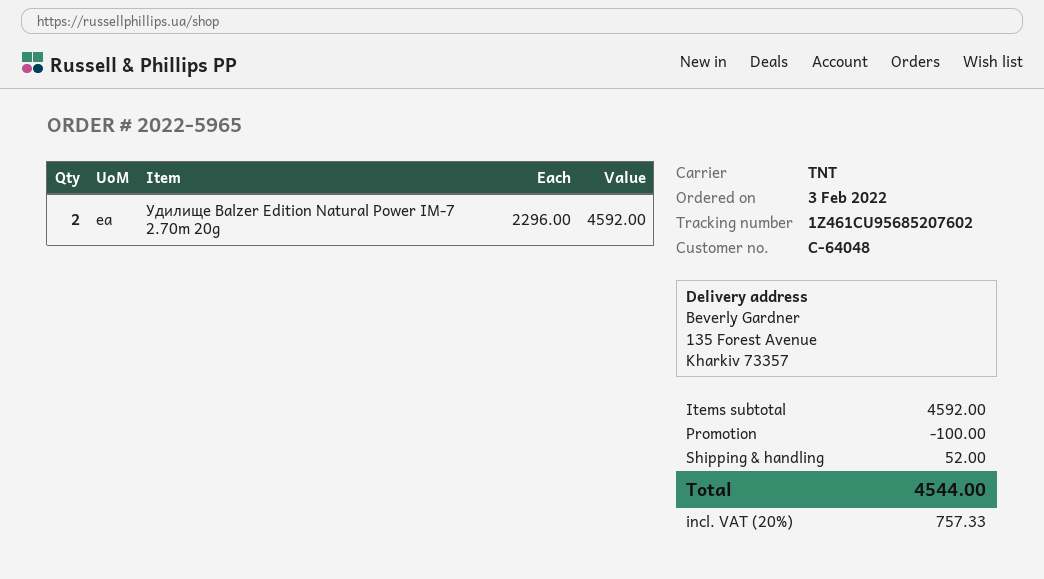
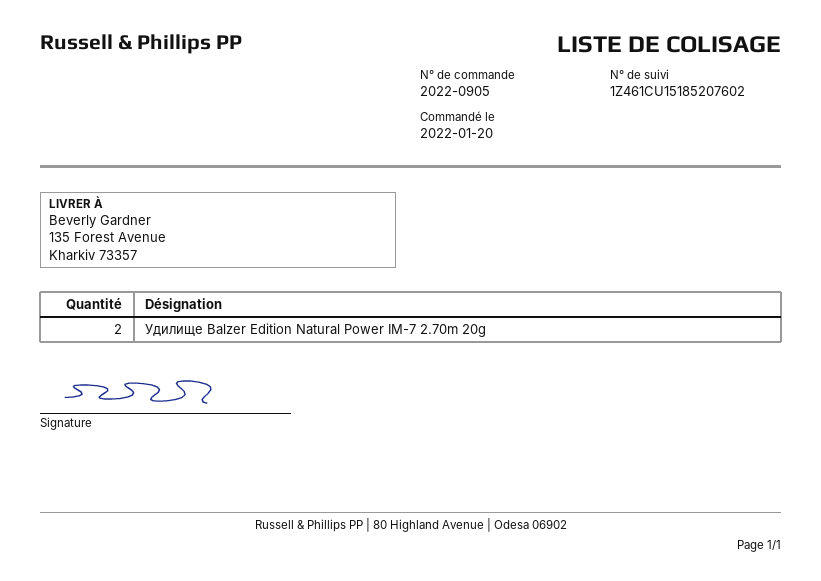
order number: 2022-5965 -> 2022-0905
order date: 2022-02-03 -> 2022-01-20
tracking number: 1Z461CU95685207602 -> 1Z461CU15185207602

